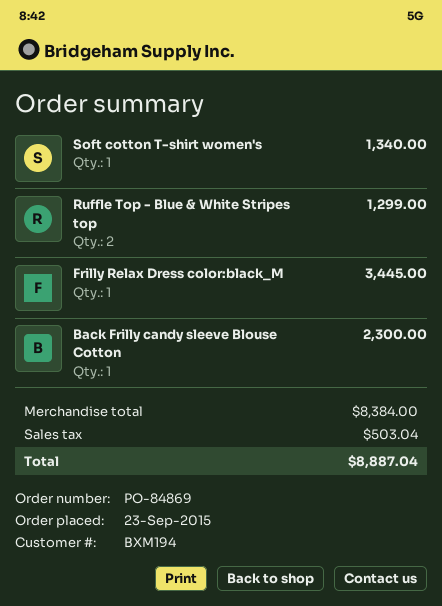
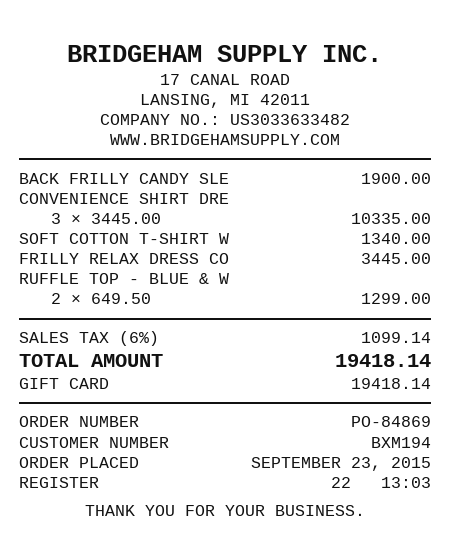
Back Frilly candy sleeve Blouse Cotton: 1 for 2300.00 -> 1 for 1900.00
CONVENIENCE SHIRT DRE: none -> 3 for 10335.00
tax: 503.04 -> 1099.14
total: 8887.04 -> 19418.14

